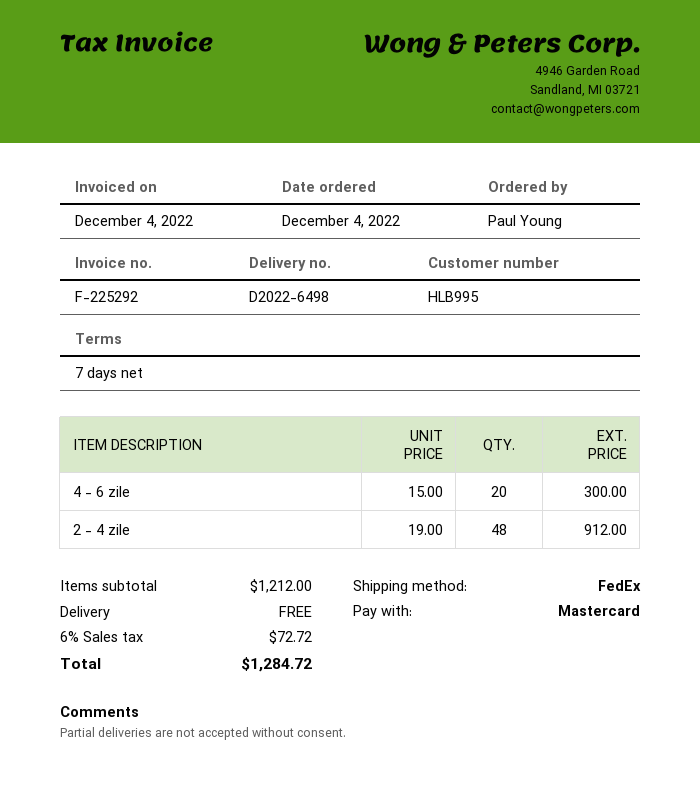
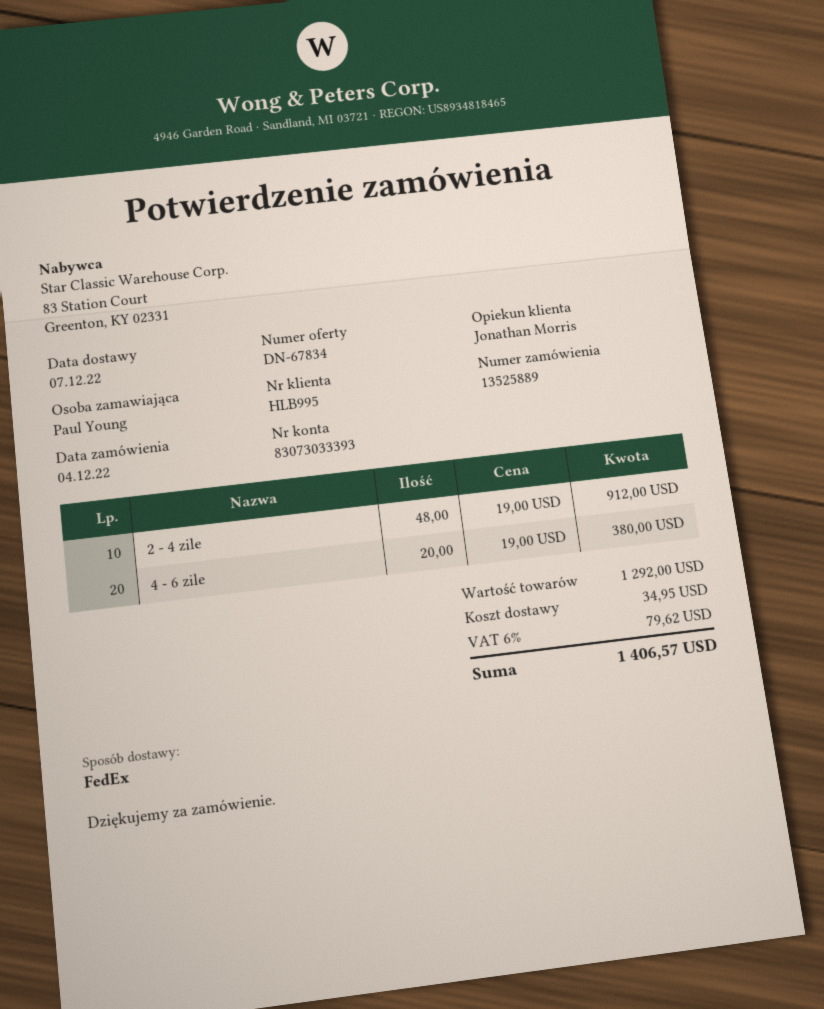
4 - 6 zile: 20 x 15.00 = 300.00 -> 20 x 19.00 = 380.00
subtotal: 1212.00 -> 1292.00
shipping: 0.00 -> 34.95
tax: 6% = 72.72 -> 6% = 79.62
total: 1284.72 -> 1406.57

